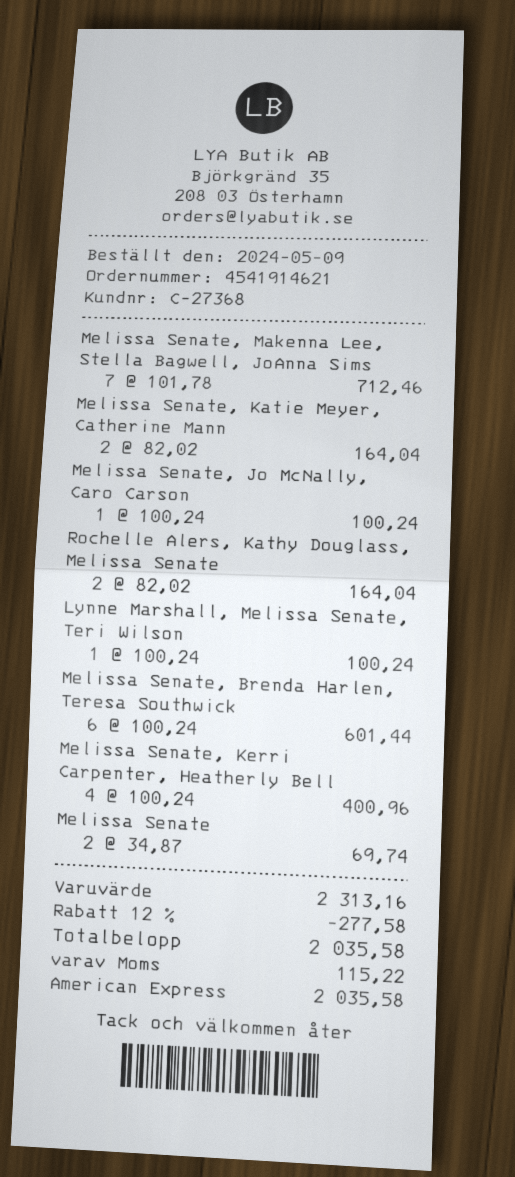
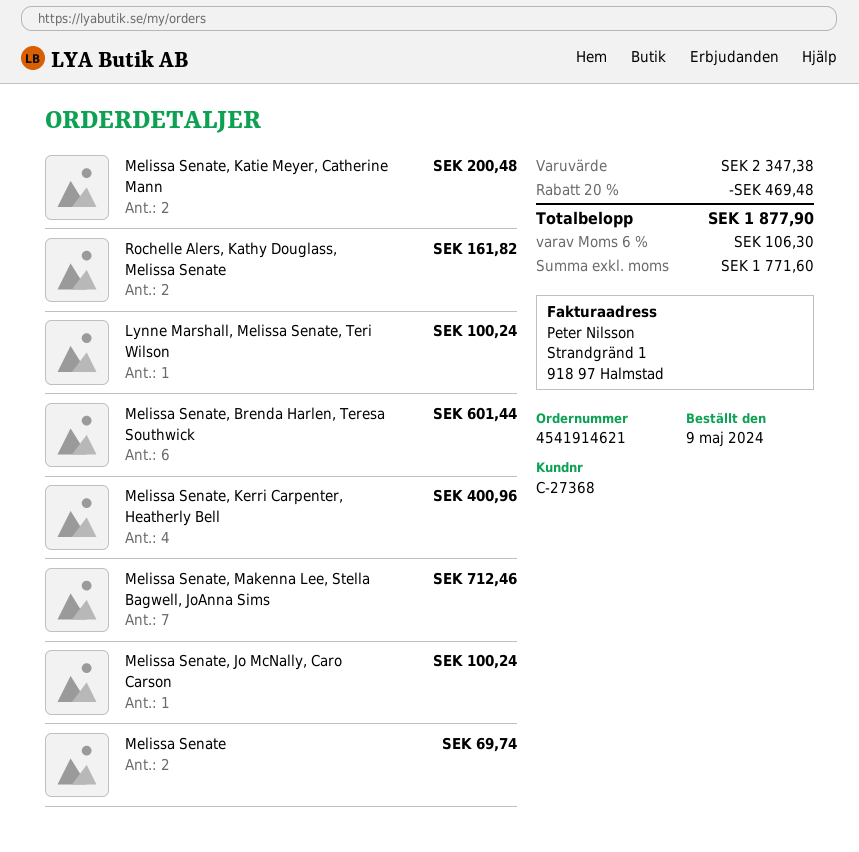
Melissa Senate, Katie Meyer, Catherine Mann: 2 for 164.04 -> 2 for 200.48
Rochelle Alers, Kathy Douglass, Melissa Senate: 2 for 164.04 -> 2 for 161.82
subtotal: 2313.16 -> 2347.38
discount: 12% = 277.58 -> 20% = 469.48
tax: 115.22 -> 106.30
total: 2035.58 -> 1877.90

